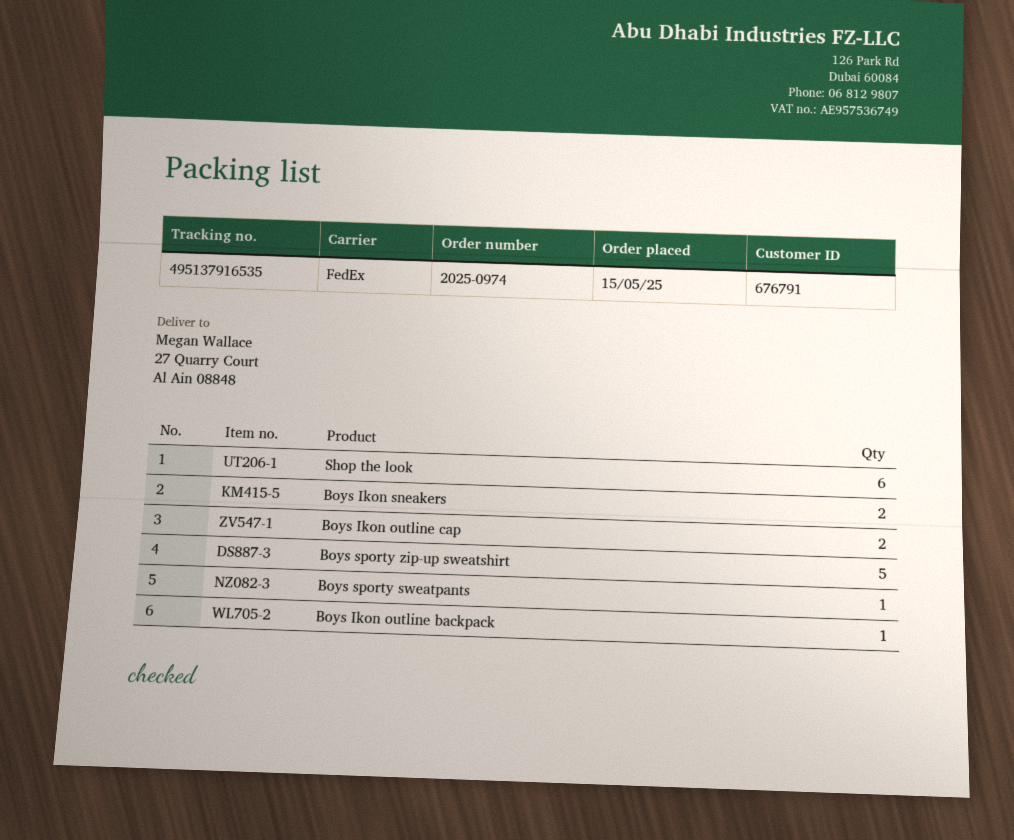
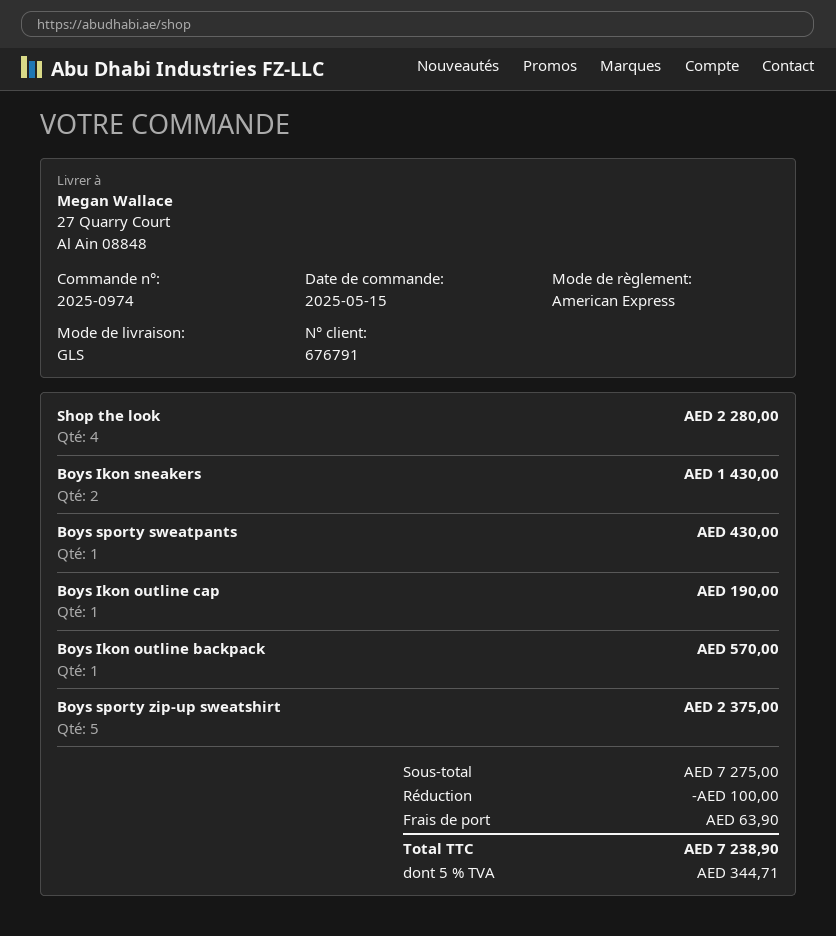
shipping method: FedEx -> GLS
Shop the look: 6 -> 4
Boys Ikon outline cap: 2 -> 1

